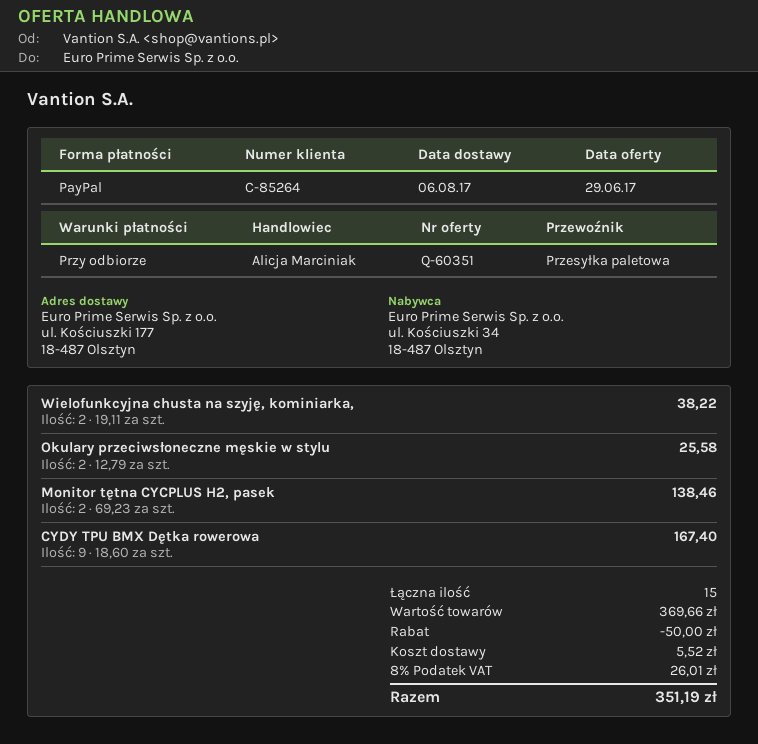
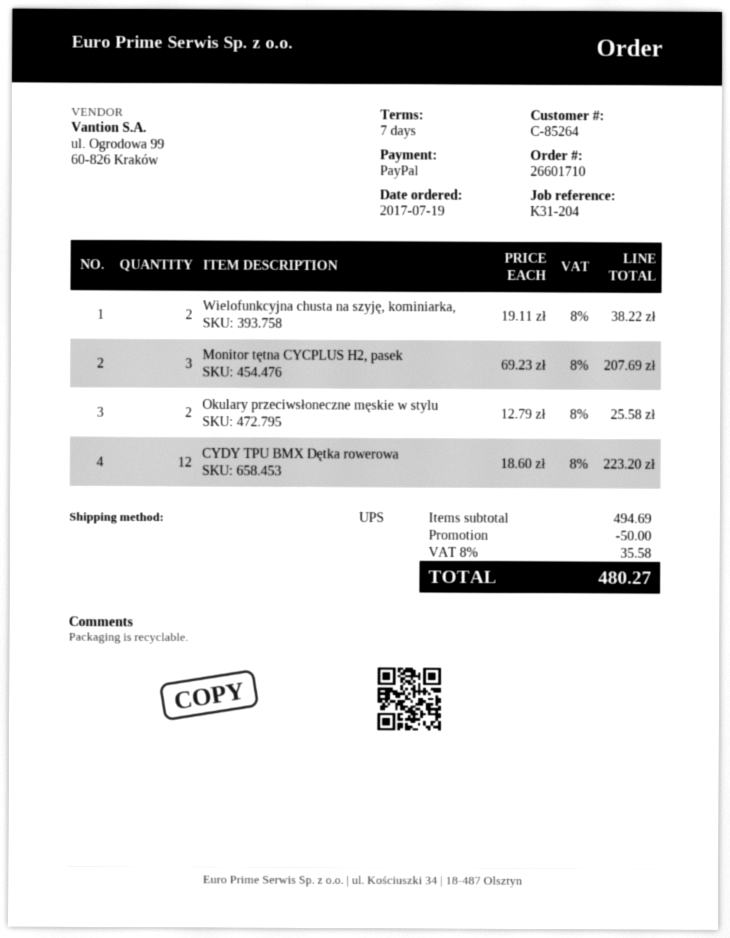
payment terms: on receipt -> 7 days
shipping method: pallet freight -> UPS
Monitor tętna CYCPLUS H2, pasek: 2 x 69.23 = 138.46 -> 3 x 69.23 = 207.69
CYDY TPU BMX Dętka rowerowa: 9 x 18.60 = 167.40 -> 12 x 18.60 = 223.20
subtotal: 369.66 -> 494.69
shipping: 5.52 -> none
tax: 8% = 26.01 -> 8% = 35.58
total: 351.19 -> 480.27

